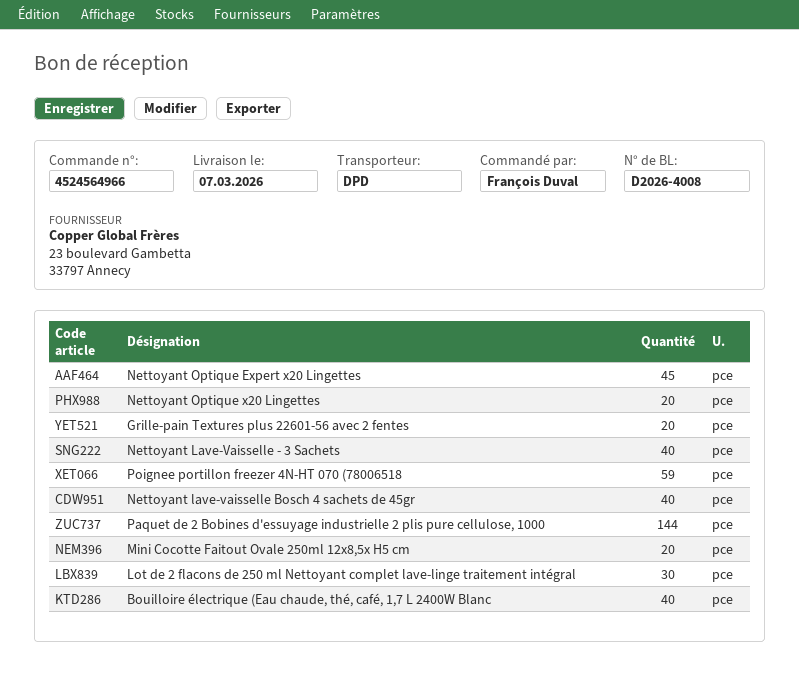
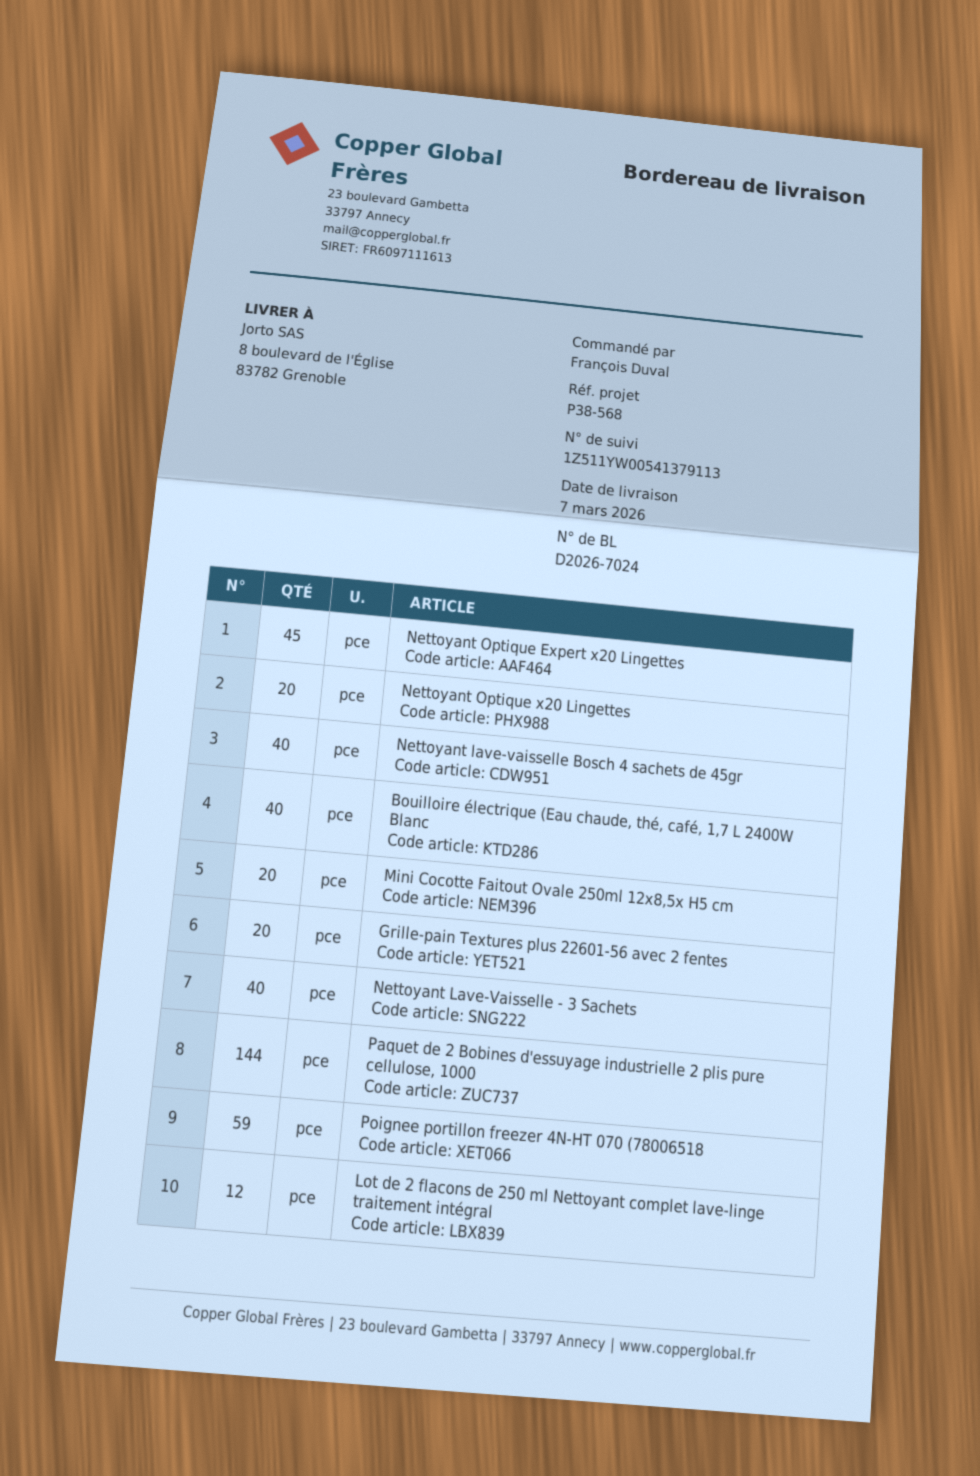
delivery note number: D2026-4008 -> D2026-7024
Lot de 2 flacons de 250 ml Nettoyant complet lave-linge traitement intégral: 30 -> 12

